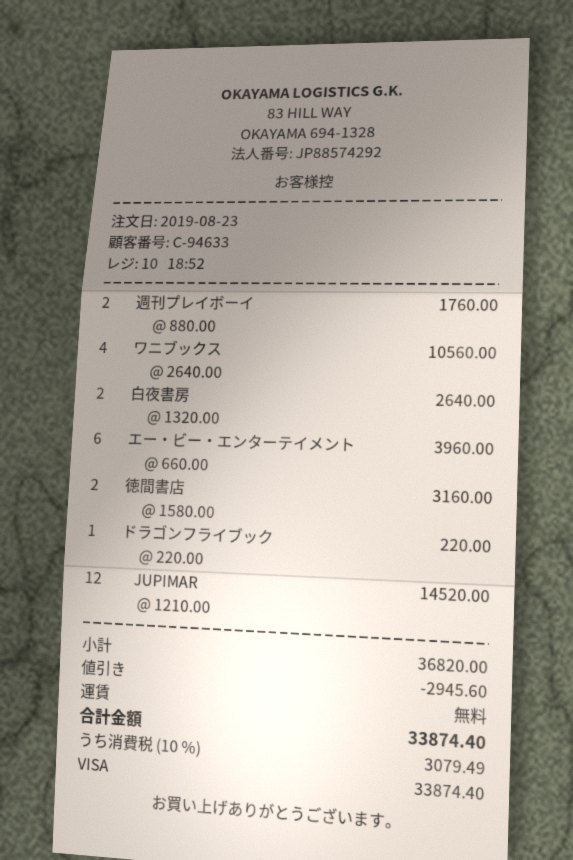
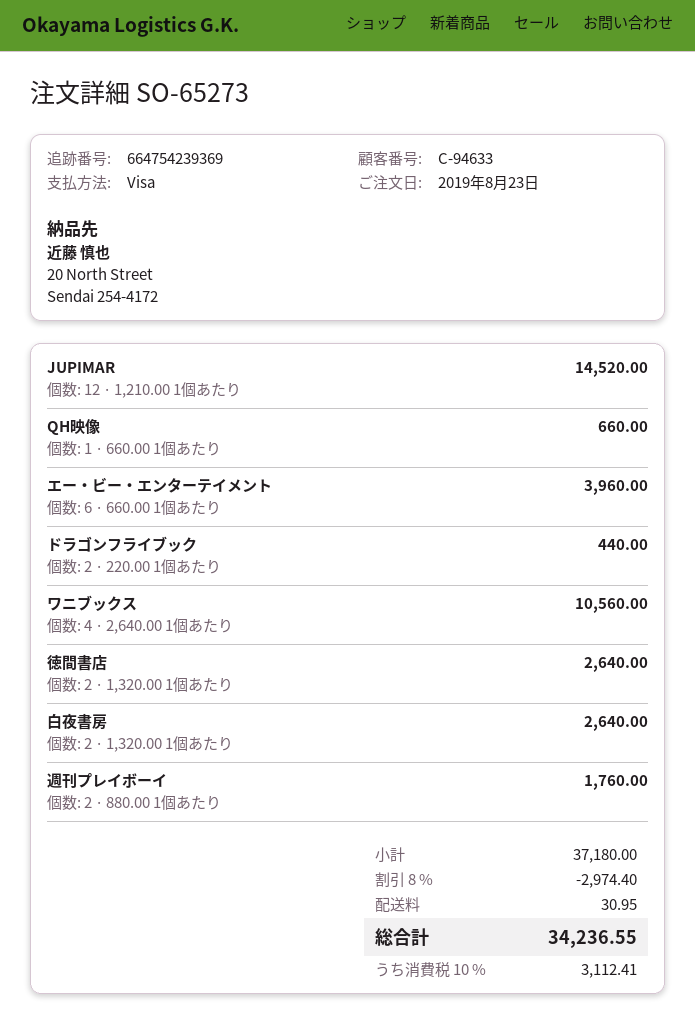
徳間書店: 2 x 1580.00 = 3160.00 -> 2 x 1320.00 = 2640.00
ドラゴンフライブック: 1 x 220.00 = 220.00 -> 2 x 220.00 = 440.00
QH映像: none -> 1 x 660.00 = 660.00
subtotal: 36820.00 -> 37180.00
discount: 2945.60 -> 2974.40
shipping: 0.00 -> 30.95
tax: 10% = 3079.49 -> 10% = 3112.41
total: 33874.40 -> 34236.55

